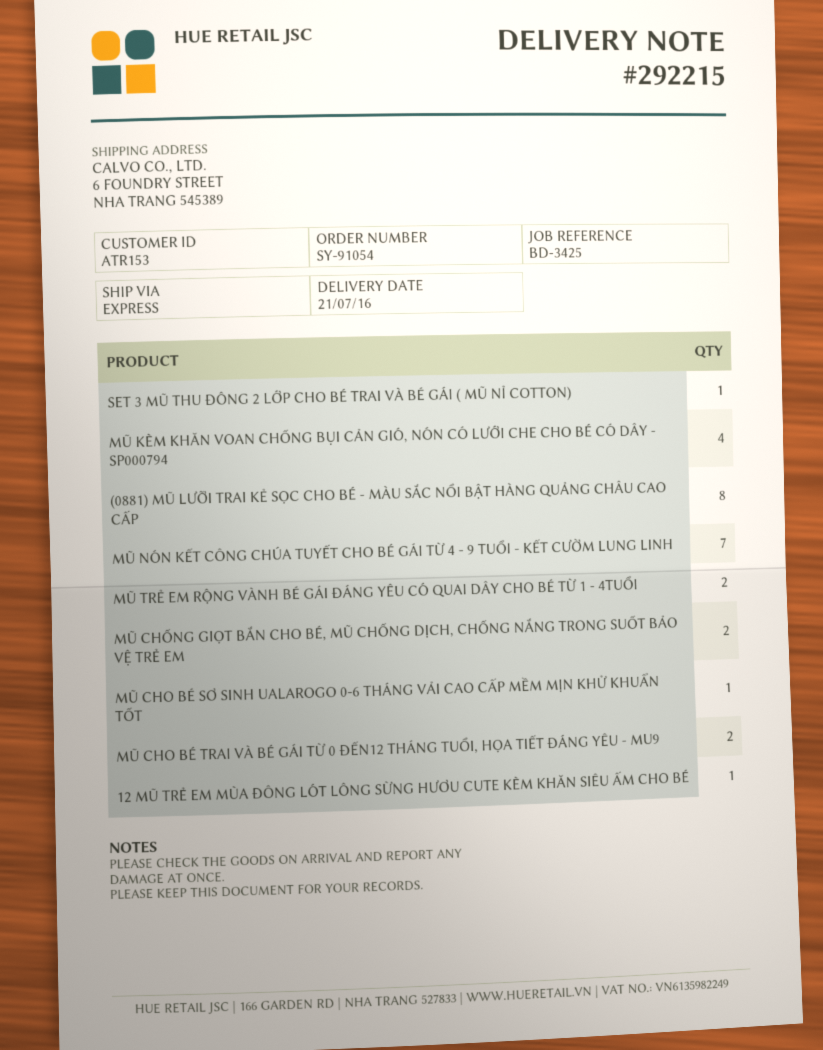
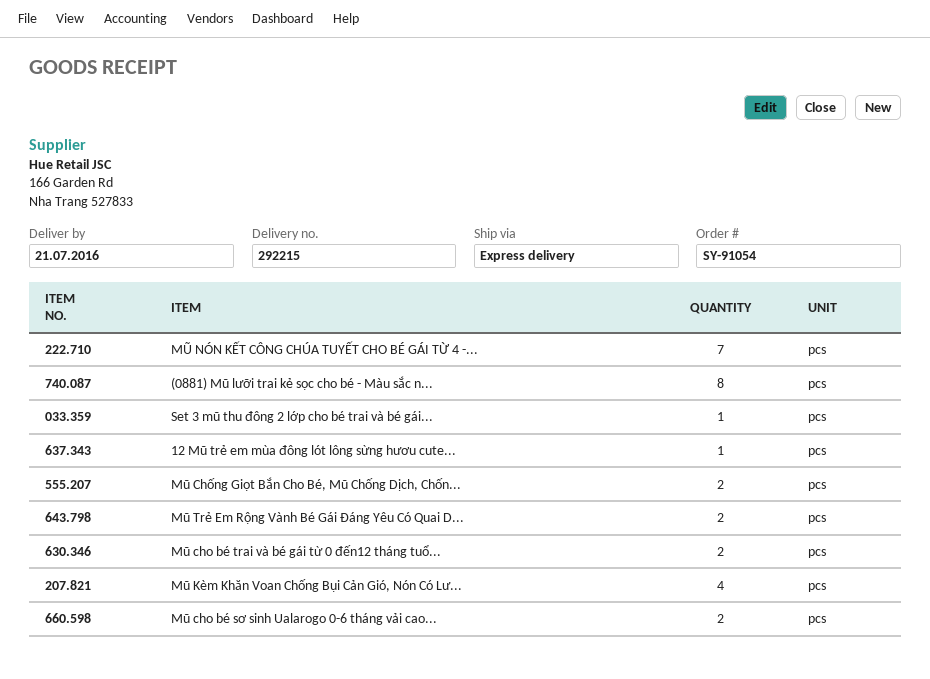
MŨ CHO BÉ SƠ SINH UALAROGO 0-6 THÁNG VẢI CAO CẤP MỀM MỊN KHỬ KHUẨN TỐT: 1 -> 2

